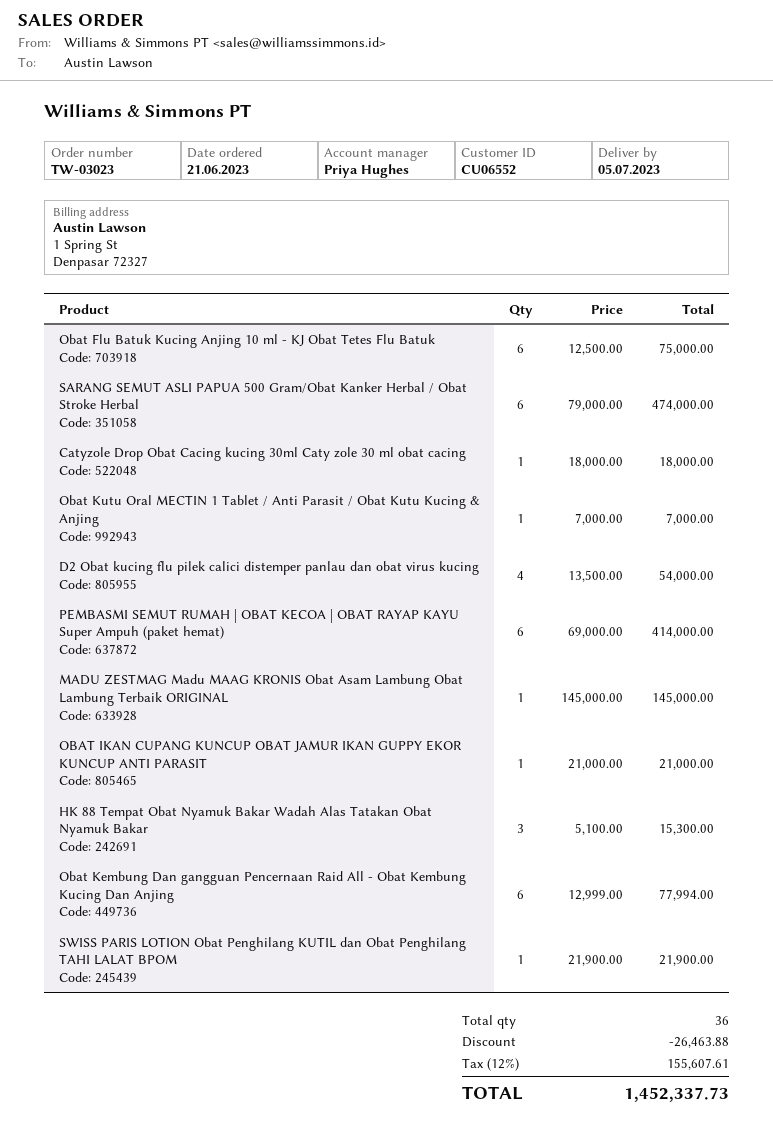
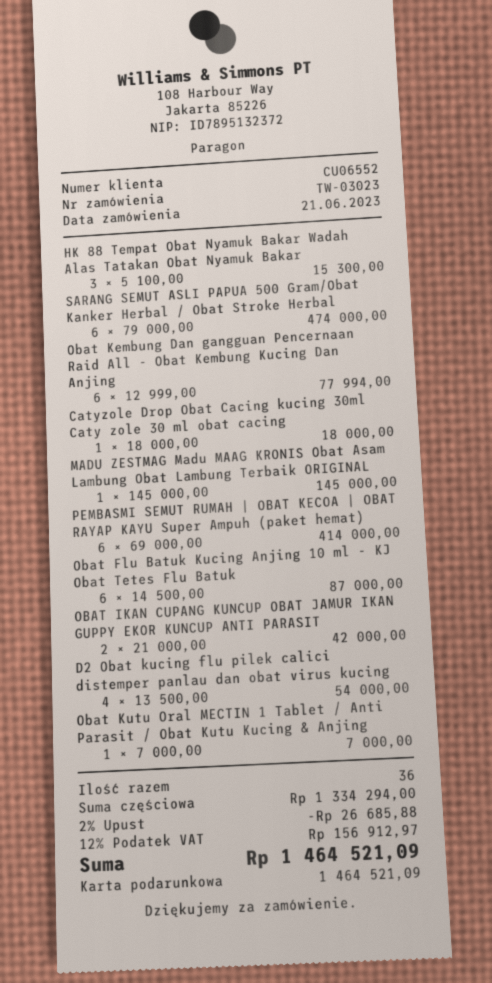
Obat Flu Batuk Kucing Anjing 10 ml - KJ Obat Tetes Flu Batuk: 6 x 12500.00 = 75000.00 -> 6 x 14500.00 = 87000.00
OBAT IKAN CUPANG KUNCUP OBAT JAMUR IKAN GUPPY EKOR KUNCUP ANTI PARASIT: 1 x 21000.00 = 21000.00 -> 2 x 21000.00 = 42000.00
SWISS PARIS LOTION Obat Penghilang KUTIL dan Obat Penghilang TAHI LALAT BPOM: 1 x 21900.00 = 21900.00 -> none
discount: 26463.88 -> 26685.88
tax: 12% = 155607.61 -> 12% = 156912.97
total: 1452337.73 -> 1464521.09

